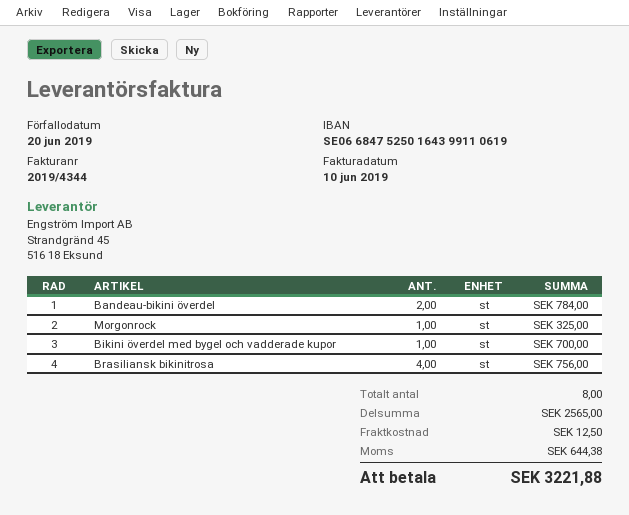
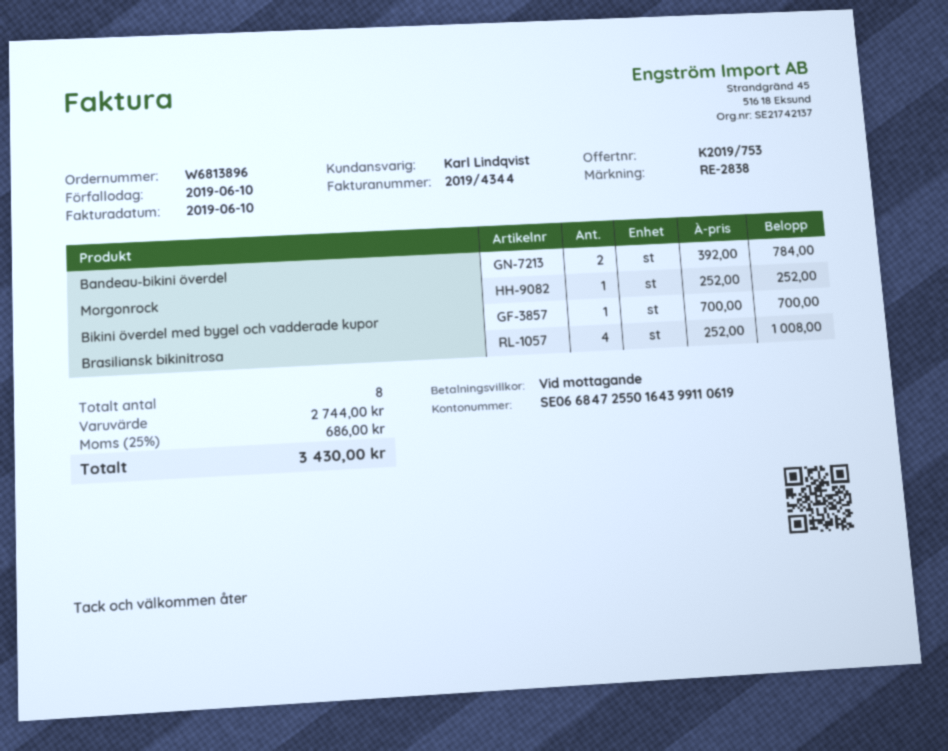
due date: 2019-06-20 -> 2019-06-10
bank account: SE0668475250164399110619 -> SE0668472550164399110619
Morgonrock: 1 for 325.00 -> 1 for 252.00
Brasiliansk bikinitrosa: 4 for 756.00 -> 4 for 1008.00
subtotal: 2565.00 -> 2744.00
shipping: 12.50 -> none
tax: 644.38 -> 686.00
total: 3221.88 -> 3430.00

